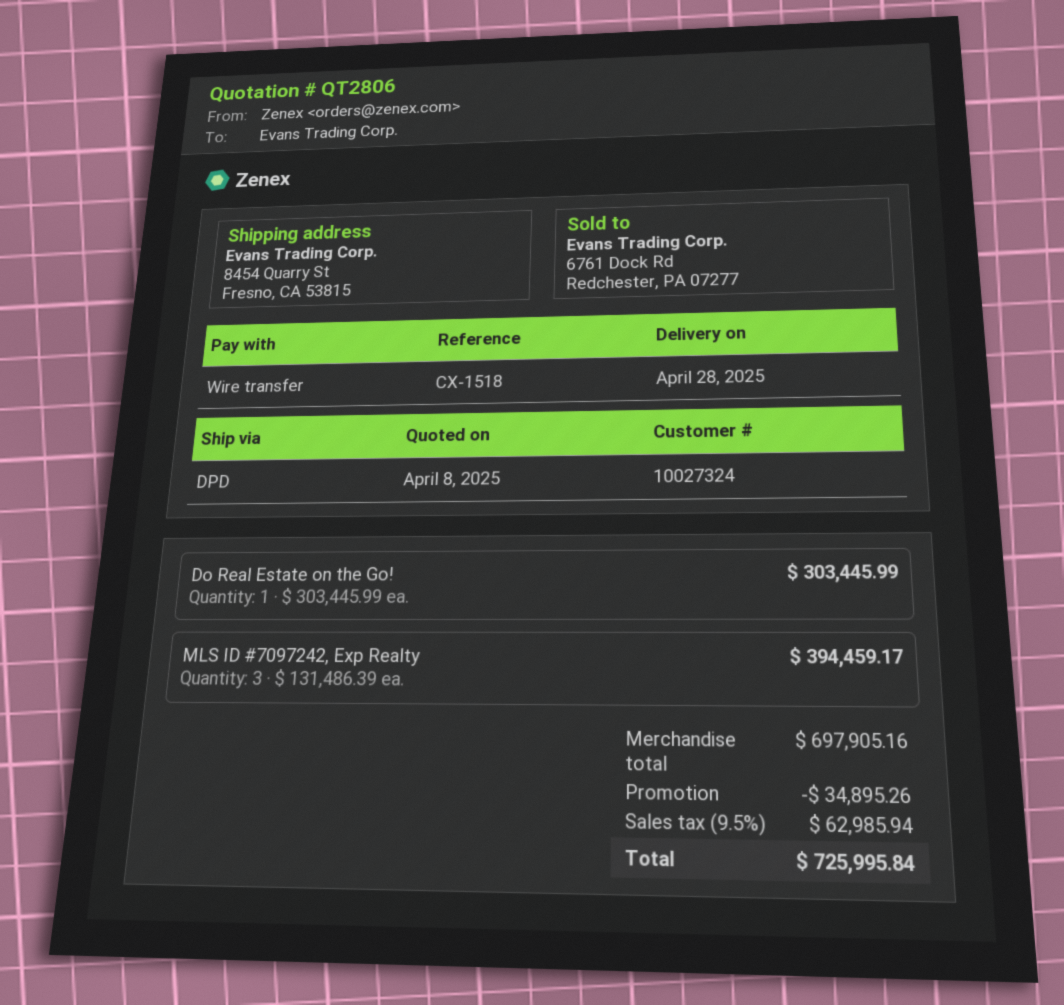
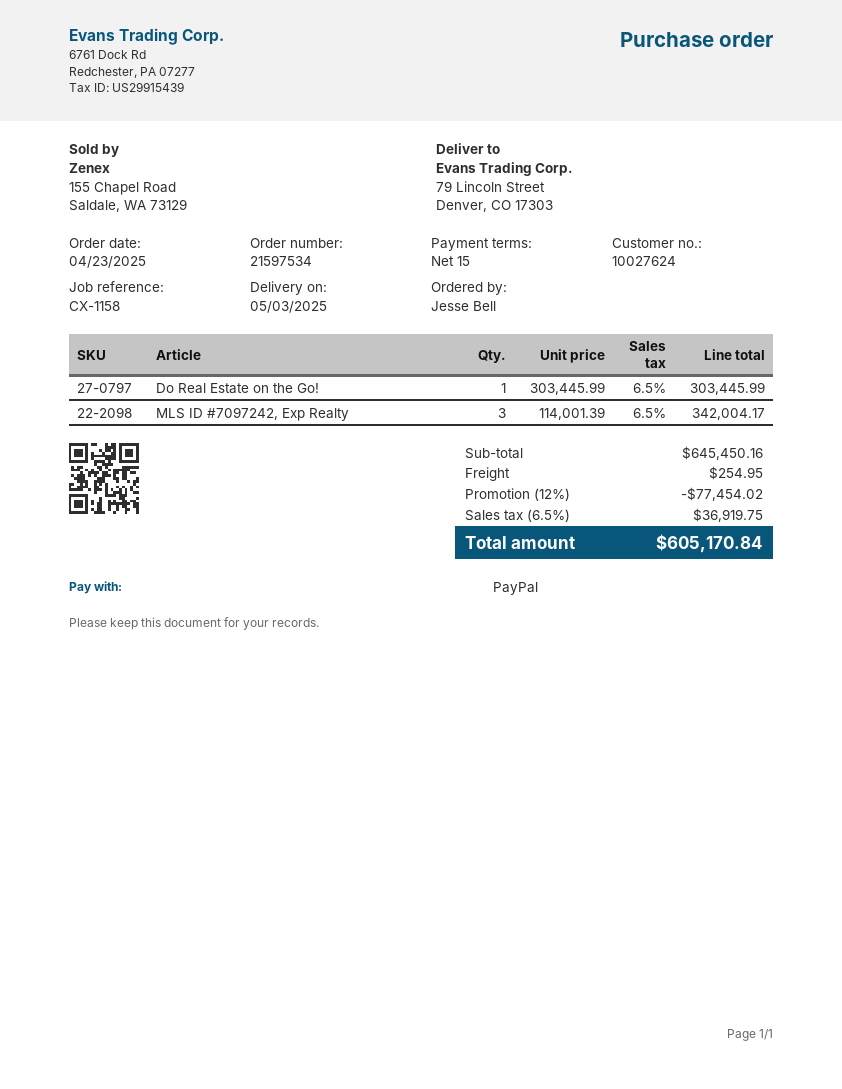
delivery date: 2025-04-28 -> 2025-05-03
customer number: 10027324 -> 10027624
reference: CX-1518 -> CX-1158
payment method: bank transfer -> PayPal
ship to: 8454 Quarry St, Fresno, CA 53815 -> 79 Lincoln Street, Denver, CO 17303
MLS ID #7097242, Exp Realty: 3 x 131486.39 = 394459.17 -> 3 x 114001.39 = 342004.17
subtotal: 697905.16 -> 645450.16
discount: 34895.26 -> 77454.02
shipping: none -> 254.95
tax: 9.5% = 62985.94 -> 6.5% = 36919.75
total: 725995.84 -> 605170.84

